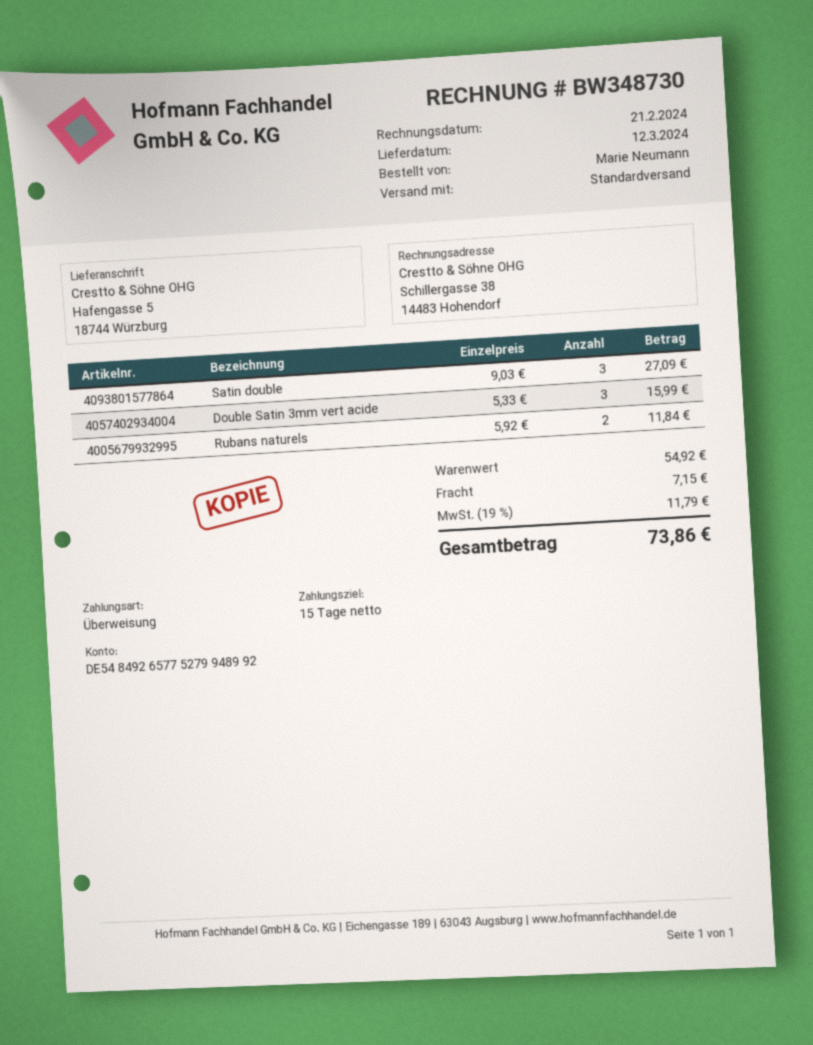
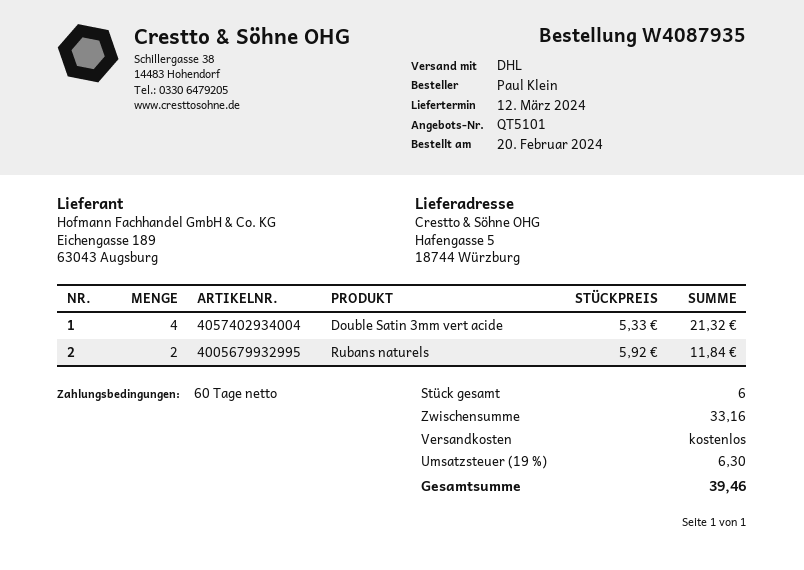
payment terms: 15 days -> 60 days
ordered by: Marie Neumann -> Paul Klein
shipping method: standard -> DHL
Satin double: 3 x 9.03 = 27.09 -> none
Double Satin 3mm vert acide: 3 x 5.33 = 15.99 -> 4 x 5.33 = 21.32
subtotal: 54.92 -> 33.16
shipping: 7.15 -> 0.00
tax: 19% = 11.79 -> 19% = 6.30
total: 73.86 -> 39.46

